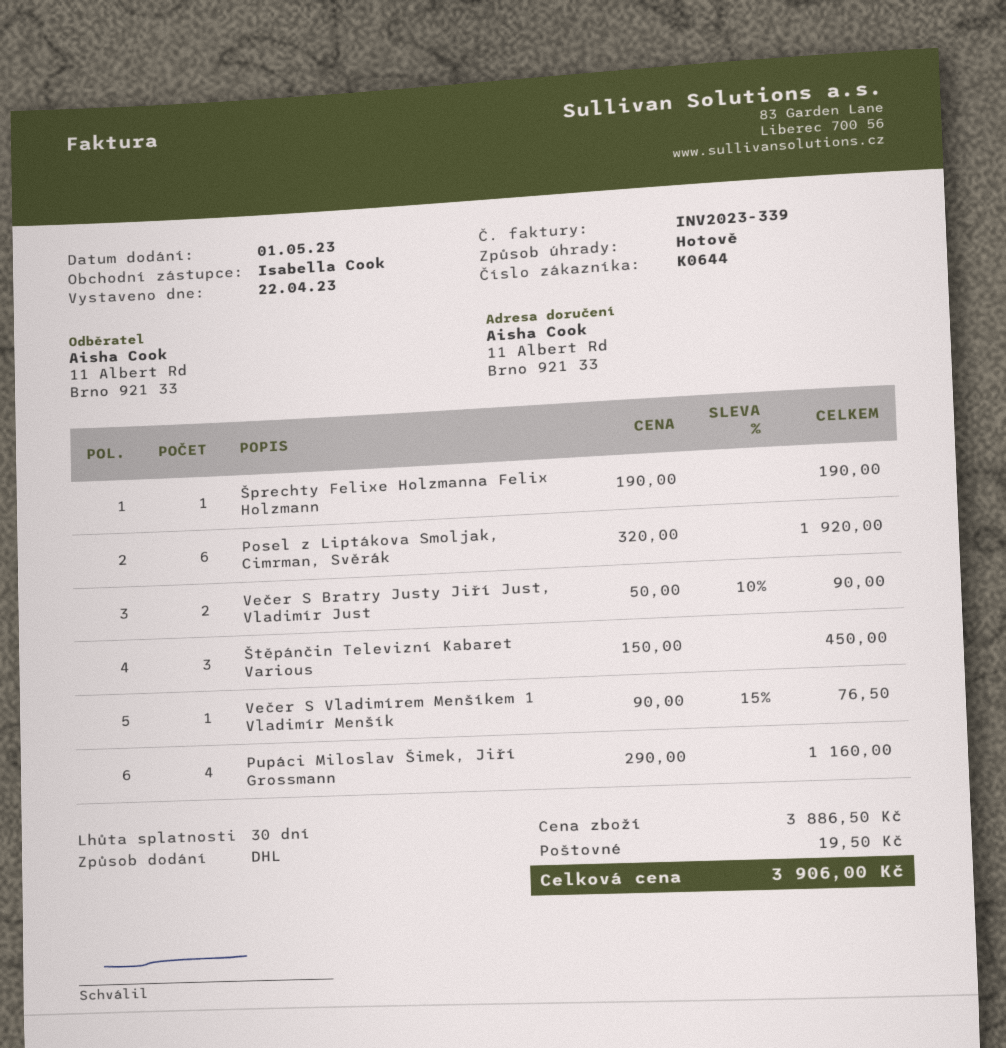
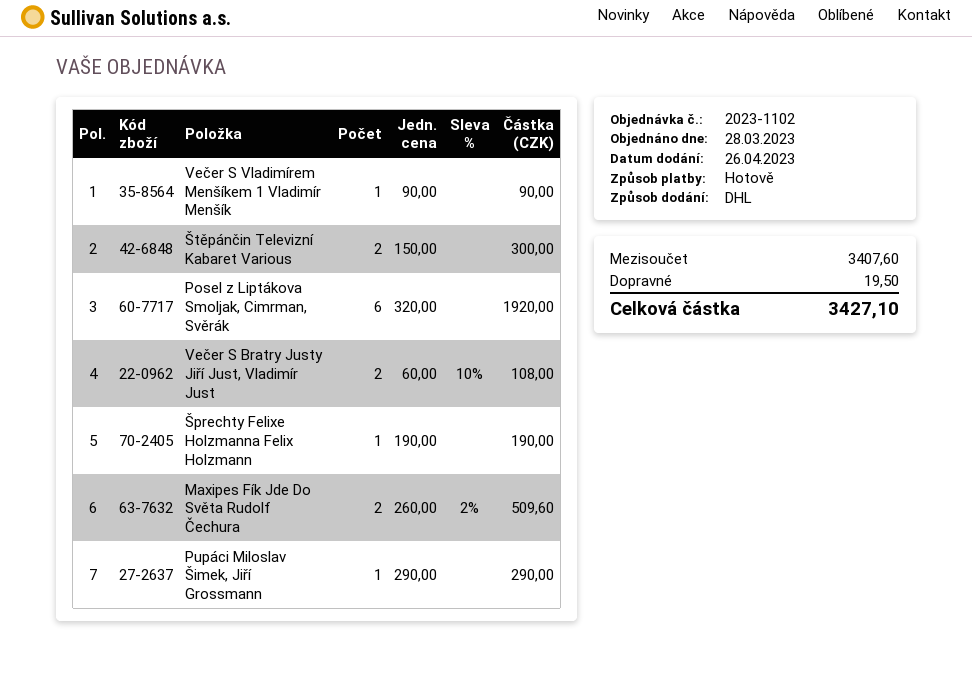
delivery date: 2023-05-01 -> 2023-04-26
Večer S Bratry Justy Jiří Just, Vladimír Just: 2 x 50.00 - 10% = 90.00 -> 2 x 60.00 - 10% = 108.00
Štěpánčin Televizní Kabaret Various: 3 x 150.00 = 450.00 -> 2 x 150.00 = 300.00
Večer S Vladimírem Menšíkem 1 Vladimír Menšík: 1 x 90.00 - 15% = 76.50 -> 1 x 90.00 = 90.00
Pupáci Miloslav Šimek, Jiří Grossmann: 4 x 290.00 = 1160.00 -> 1 x 290.00 = 290.00
Maxipes Fík Jde Do Světa Rudolf Čechura: none -> 2 x 260.00 - 2% = 509.60
subtotal: 3886.50 -> 3407.60
total: 3906.00 -> 3427.10

